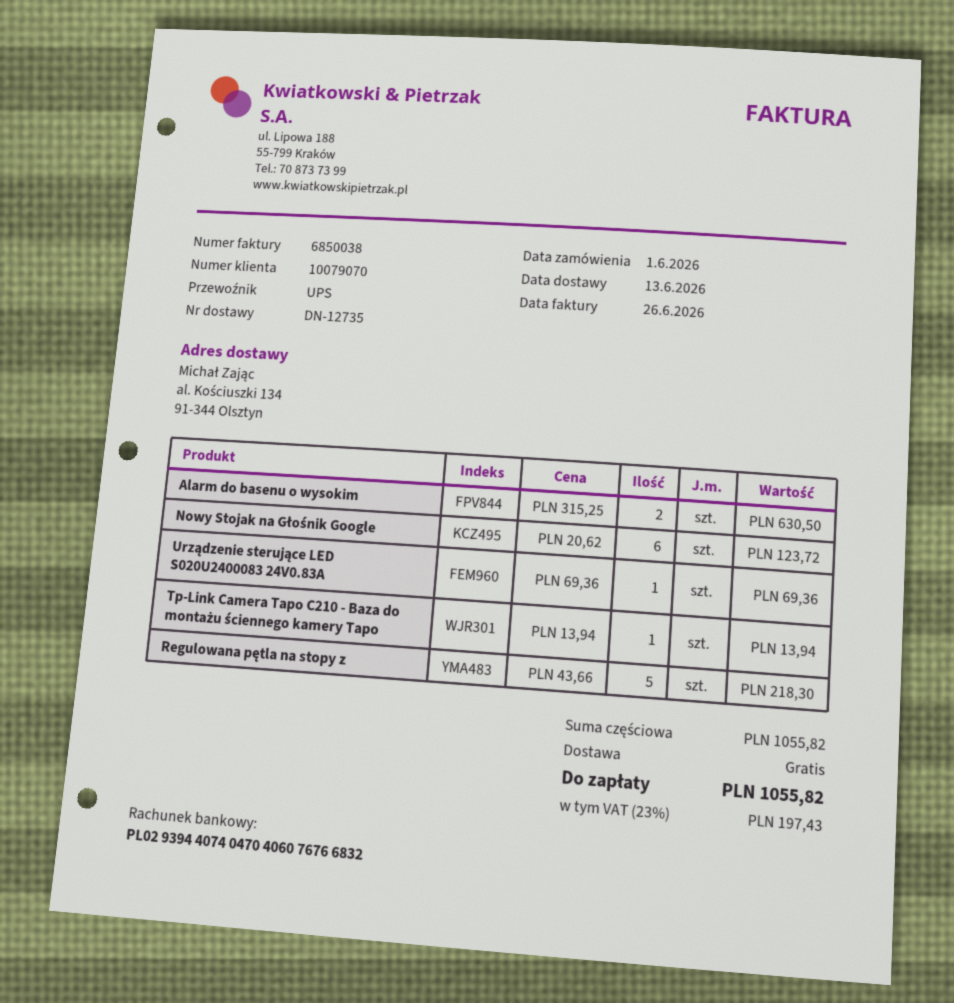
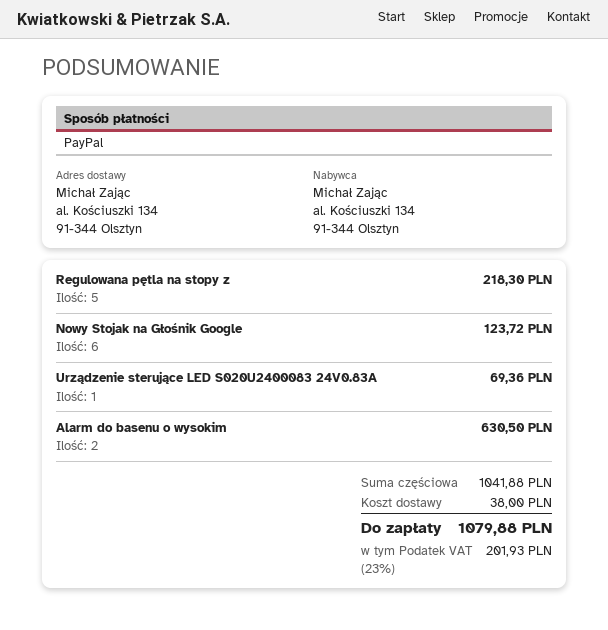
Tp-Link Camera Tapo C210 - Baza do montażu ściennego kamery Tapo: 1 for 13.94 -> none
subtotal: 1055.82 -> 1041.88
shipping: 0.00 -> 38.00
tax: 23% = 197.43 -> 23% = 201.93
total: 1055.82 -> 1079.88

